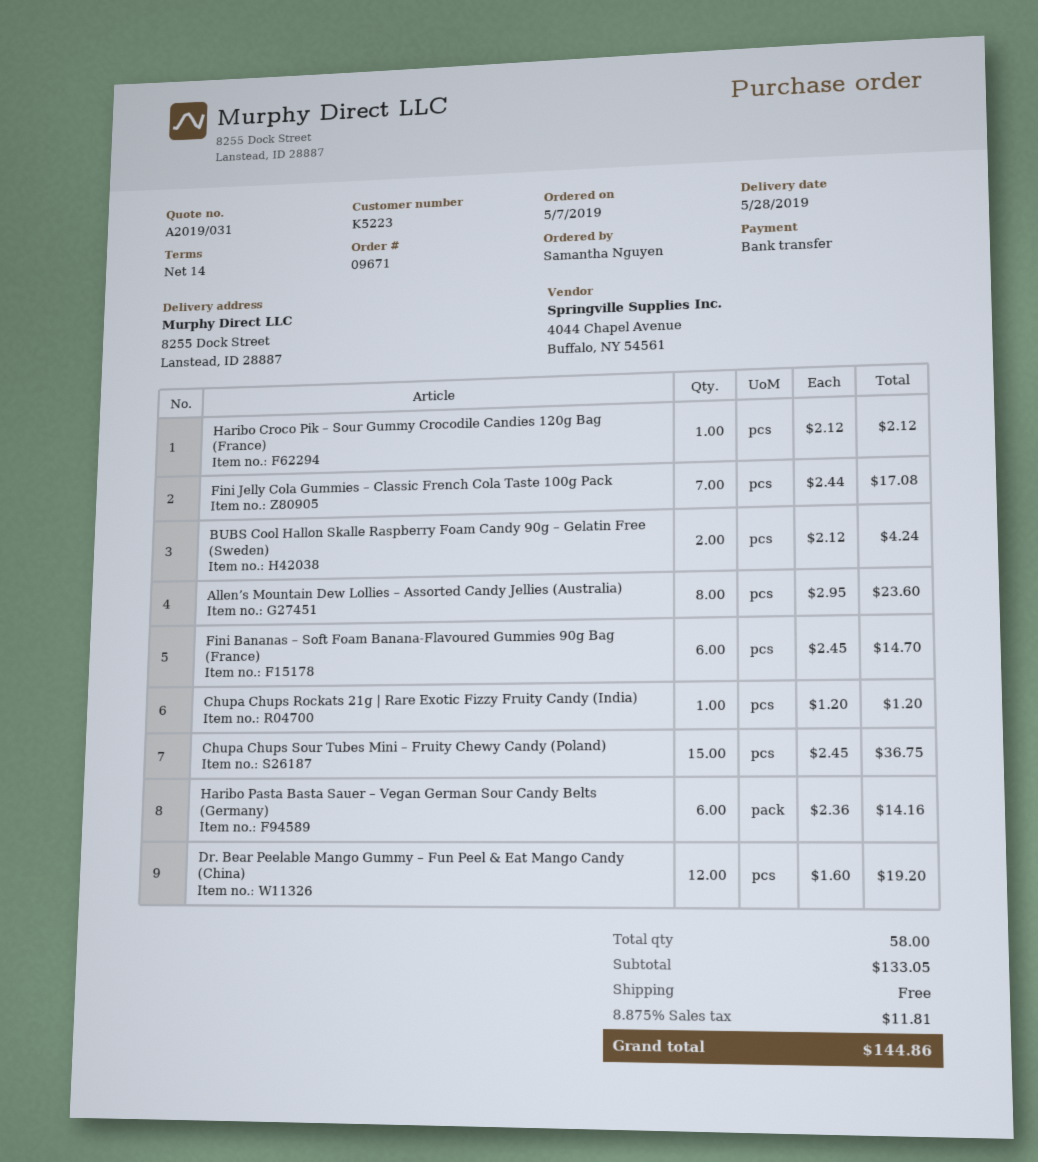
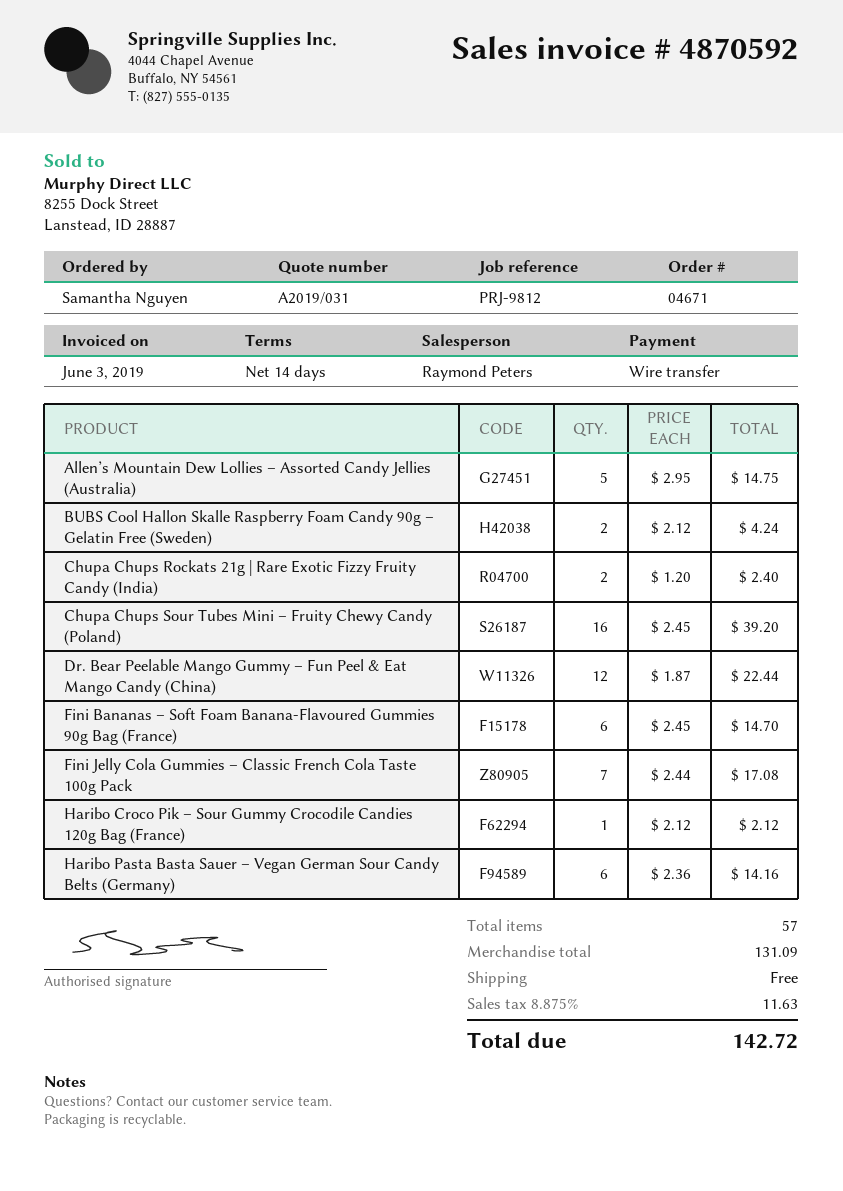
order number: 09671 -> 04671
Allen’s Mountain Dew Lollies – Assorted Candy Jellies (Australia): 8 x 2.95 = 23.60 -> 5 x 2.95 = 14.75
Chupa Chups Rockats 21g | Rare Exotic Fizzy Fruity Candy (India): 1 x 1.20 = 1.20 -> 2 x 1.20 = 2.40
Chupa Chups Sour Tubes Mini – Fruity Chewy Candy (Poland): 15 x 2.45 = 36.75 -> 16 x 2.45 = 39.20
Dr. Bear Peelable Mango Gummy – Fun Peel & Eat Mango Candy (China): 12 x 1.60 = 19.20 -> 12 x 1.87 = 22.44
total quantity: 58 -> 57
subtotal: 133.05 -> 131.09
tax: 8.875% = 11.81 -> 8.875% = 11.63
total: 144.86 -> 142.72

